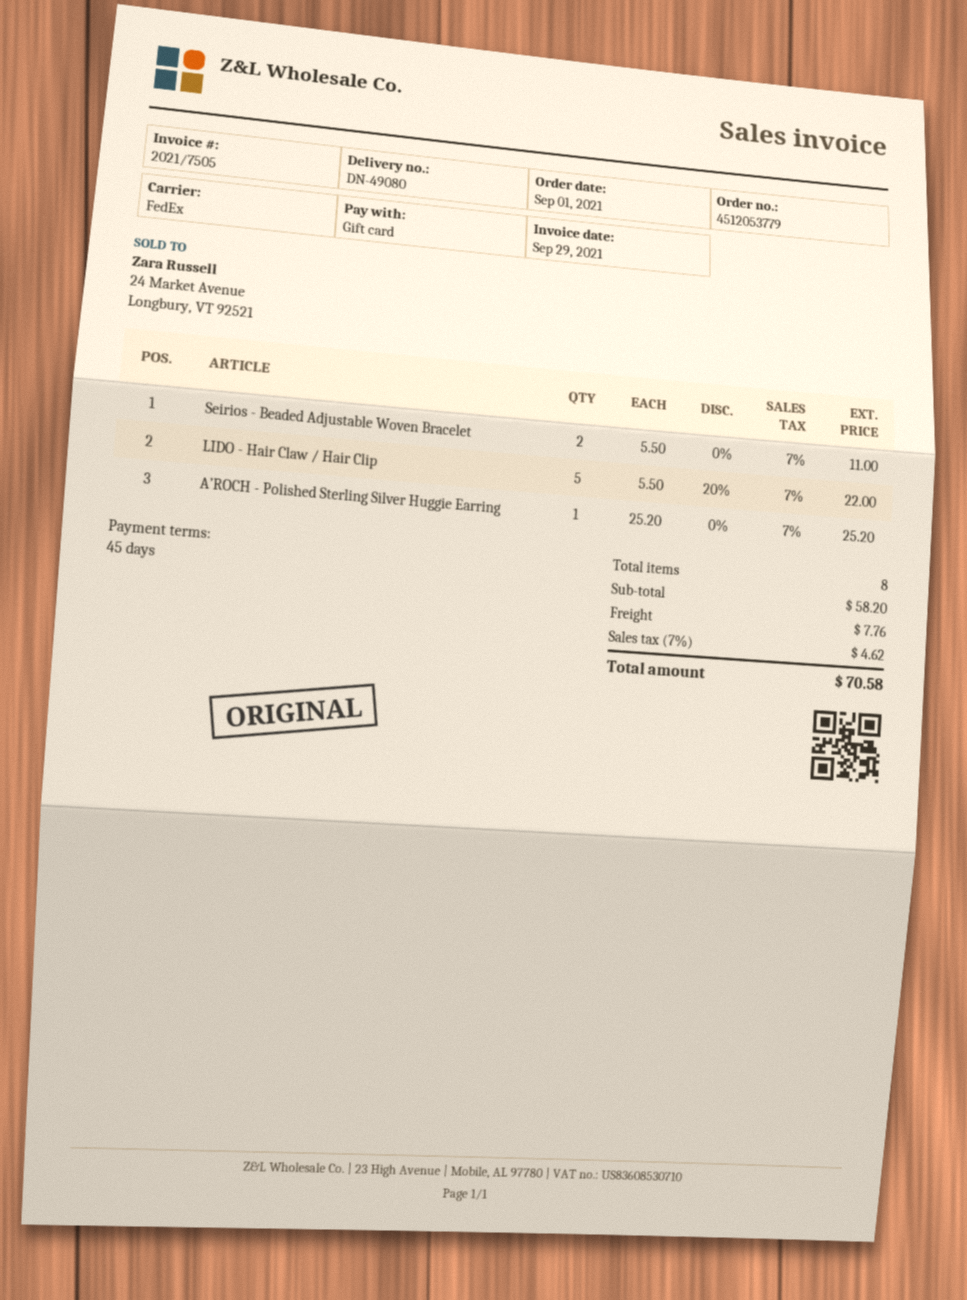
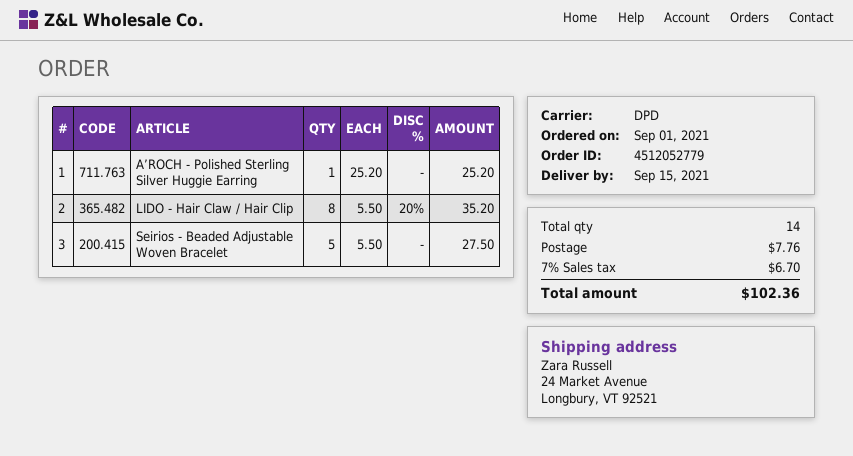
order number: 4512053779 -> 4512052779
shipping method: FedEx -> DPD
Seirios - Beaded Adjustable Woven Bracelet: 2 x 5.50 = 11.00 -> 5 x 5.50 = 27.50
LIDO - Hair Claw / Hair Clip: 5 x 5.50 - 20% = 22.00 -> 8 x 5.50 - 20% = 35.20
total quantity: 8 -> 14
tax: 7% = 4.62 -> 7% = 6.70
total: 70.58 -> 102.36

